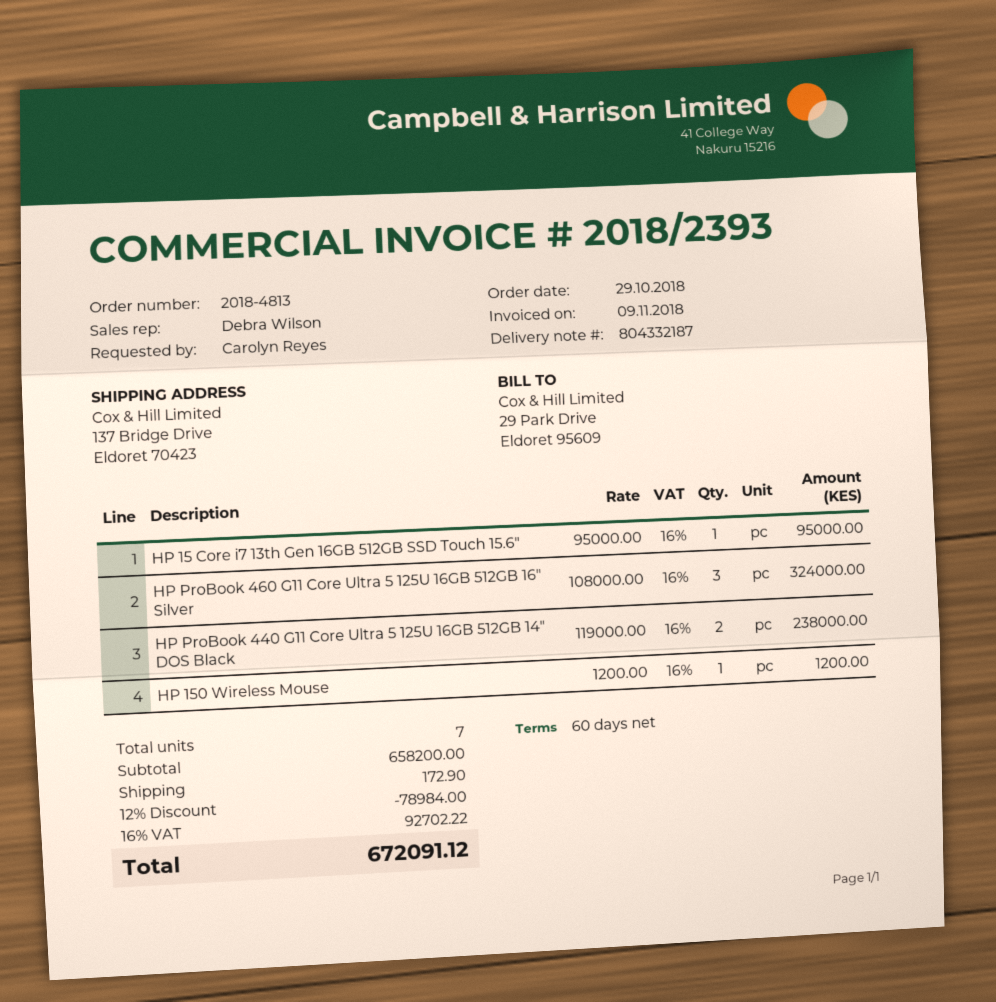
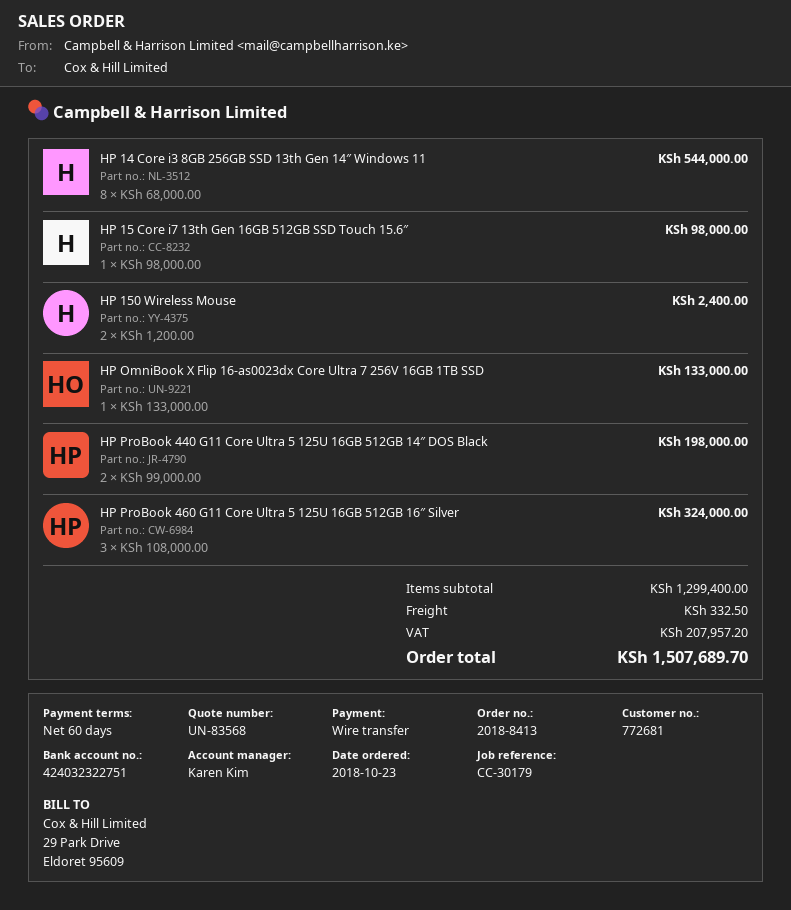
order number: 2018-4813 -> 2018-8413
order date: 2018-10-29 -> 2018-10-23
sales rep: Debra Wilson -> Karen Kim
HP 15 Core i7 13th Gen 16GB 512GB SSD Touch 15.6″: 1 x 95000.00 = 95000.00 -> 1 x 98000.00 = 98000.00
HP ProBook 440 G11 Core Ultra 5 125U 16GB 512GB 14″ DOS Black: 2 x 119000.00 = 238000.00 -> 2 x 99000.00 = 198000.00
HP 150 Wireless Mouse: 1 x 1200.00 = 1200.00 -> 2 x 1200.00 = 2400.00
HP 14 Core i3 8GB 256GB SSD 13th Gen 14″ Windows 11: none -> 8 x 68000.00 = 544000.00
HP OmniBook X Flip 16-as0023dx Core Ultra 7 256V 16GB 1TB SSD: none -> 1 x 133000.00 = 133000.00
subtotal: 658200.00 -> 1299400.00
discount: 12% = 78984.00 -> none
shipping: 172.90 -> 332.50
tax: 92702.22 -> 207957.20
total: 672091.12 -> 1507689.70

